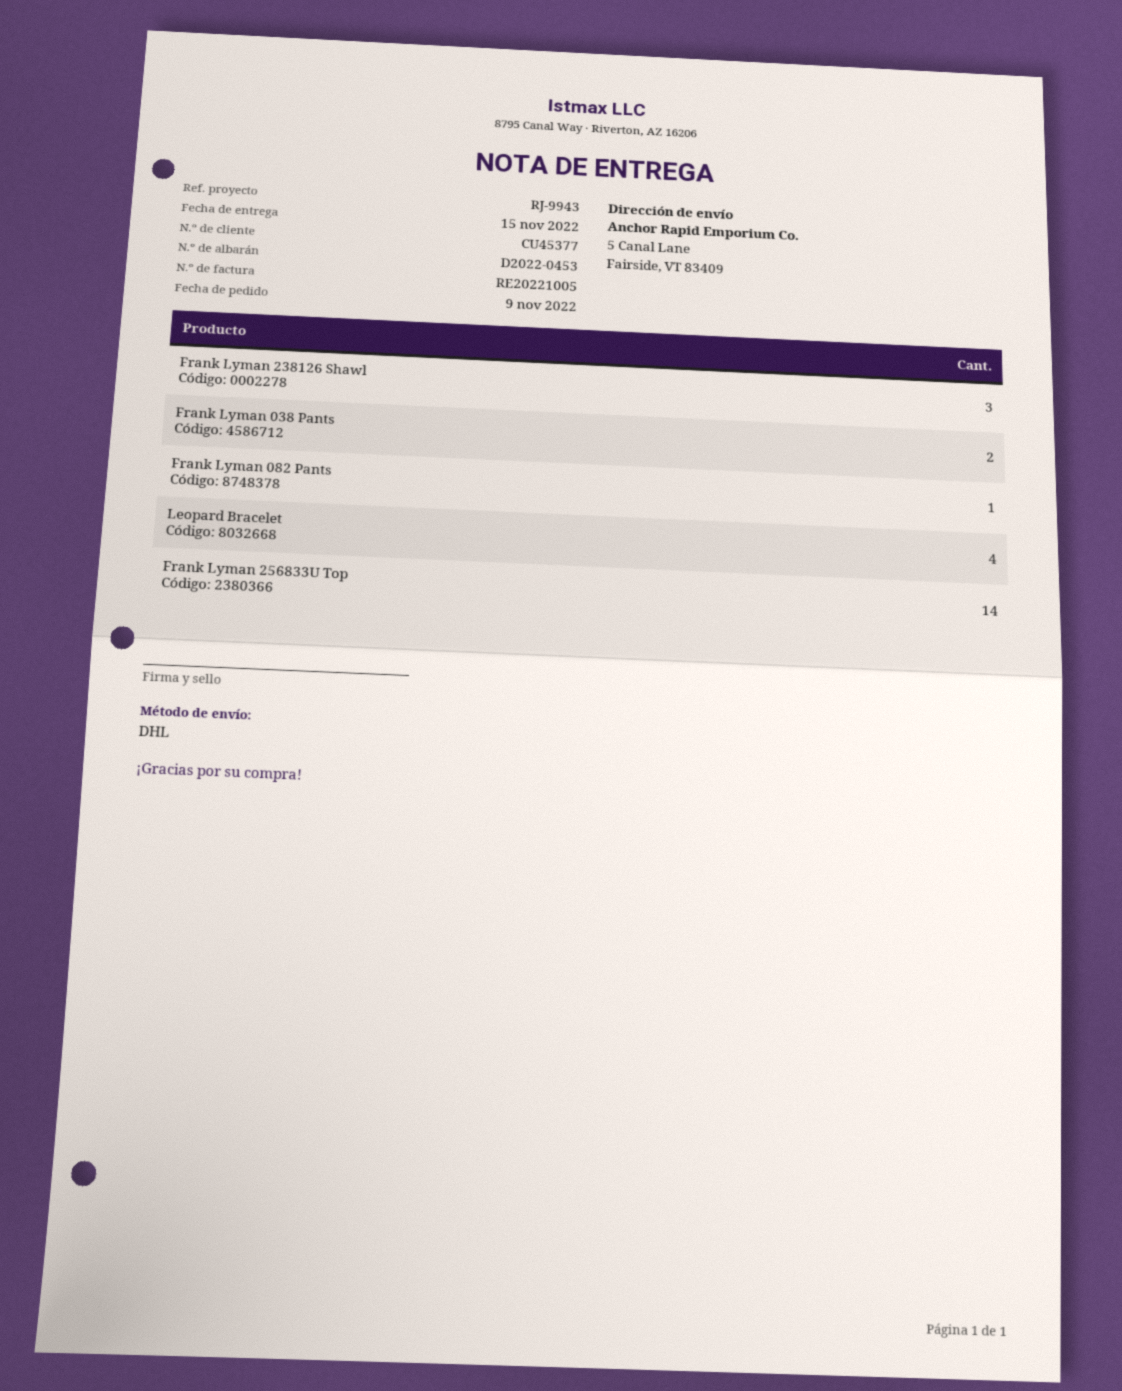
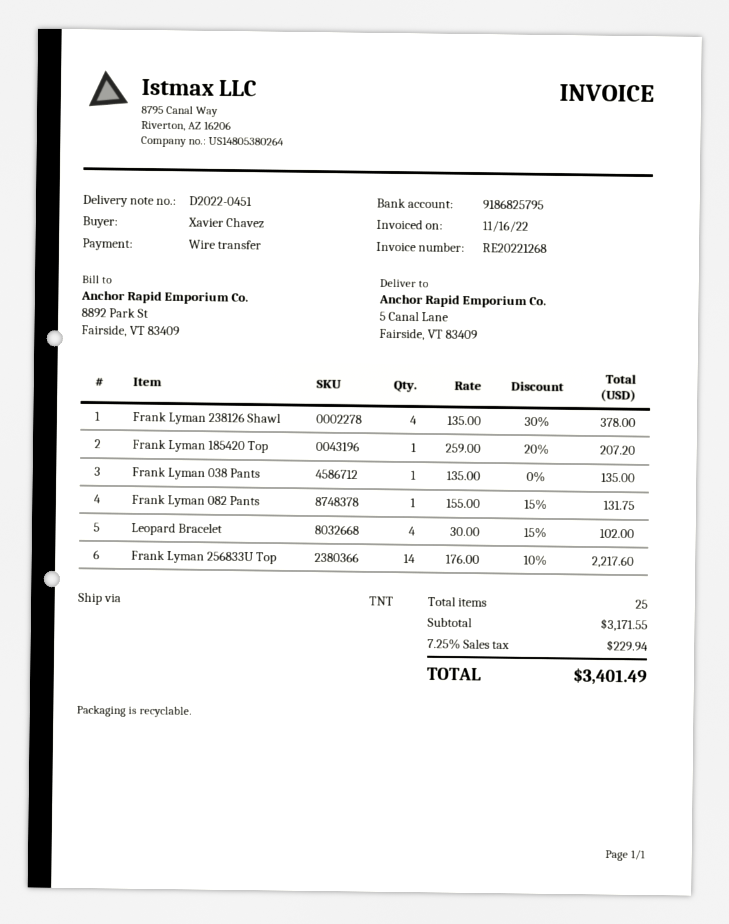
delivery note number: D2022-0453 -> D2022-0451
invoice number: RE20221005 -> RE20221268
shipping method: DHL -> TNT
Frank Lyman 238126 Shawl: 3 -> 4
Frank Lyman 038 Pants: 2 -> 1
Frank Lyman 185420 Top: none -> 1

